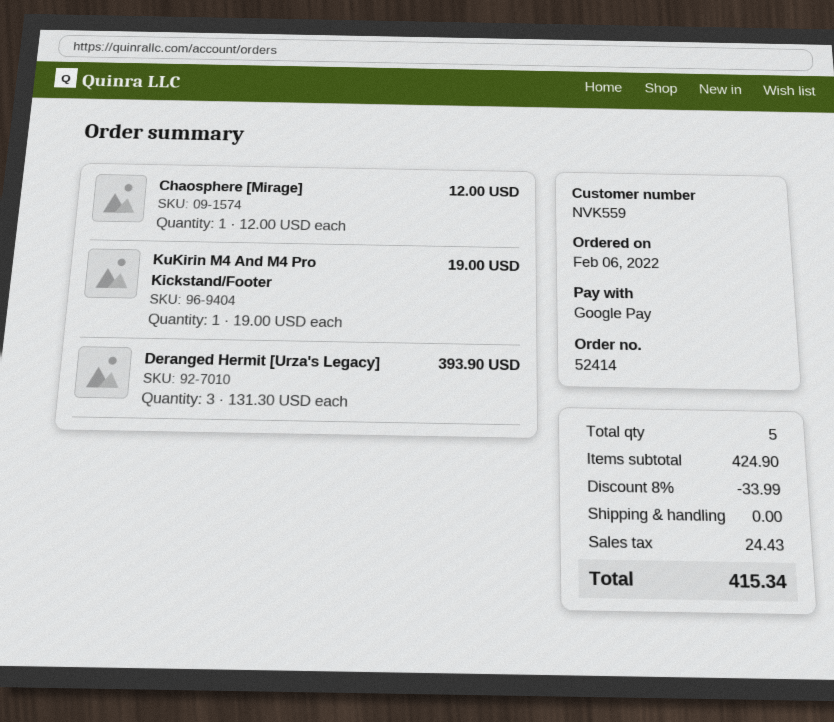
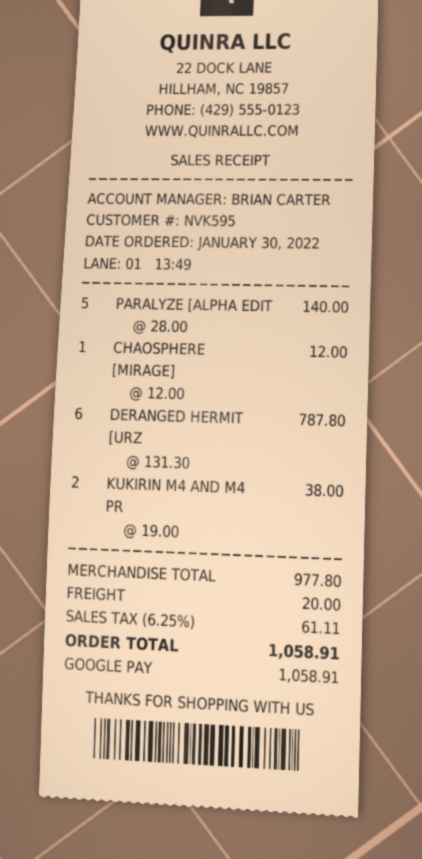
order date: 2022-02-06 -> 2022-01-30
customer number: NVK559 -> NVK595
KuKirin M4 And M4 Pro Kickstand/Footer: 1 x 19.00 = 19.00 -> 2 x 19.00 = 38.00
Deranged Hermit [Urza's Legacy]: 3 x 131.30 = 393.90 -> 6 x 131.30 = 787.80
PARALYZE [ALPHA EDIT: none -> 5 x 28.00 = 140.00
subtotal: 424.90 -> 977.80
discount: 8% = 33.99 -> none
shipping: 0.00 -> 20.00
tax: 24.43 -> 61.11
total: 415.34 -> 1058.91

